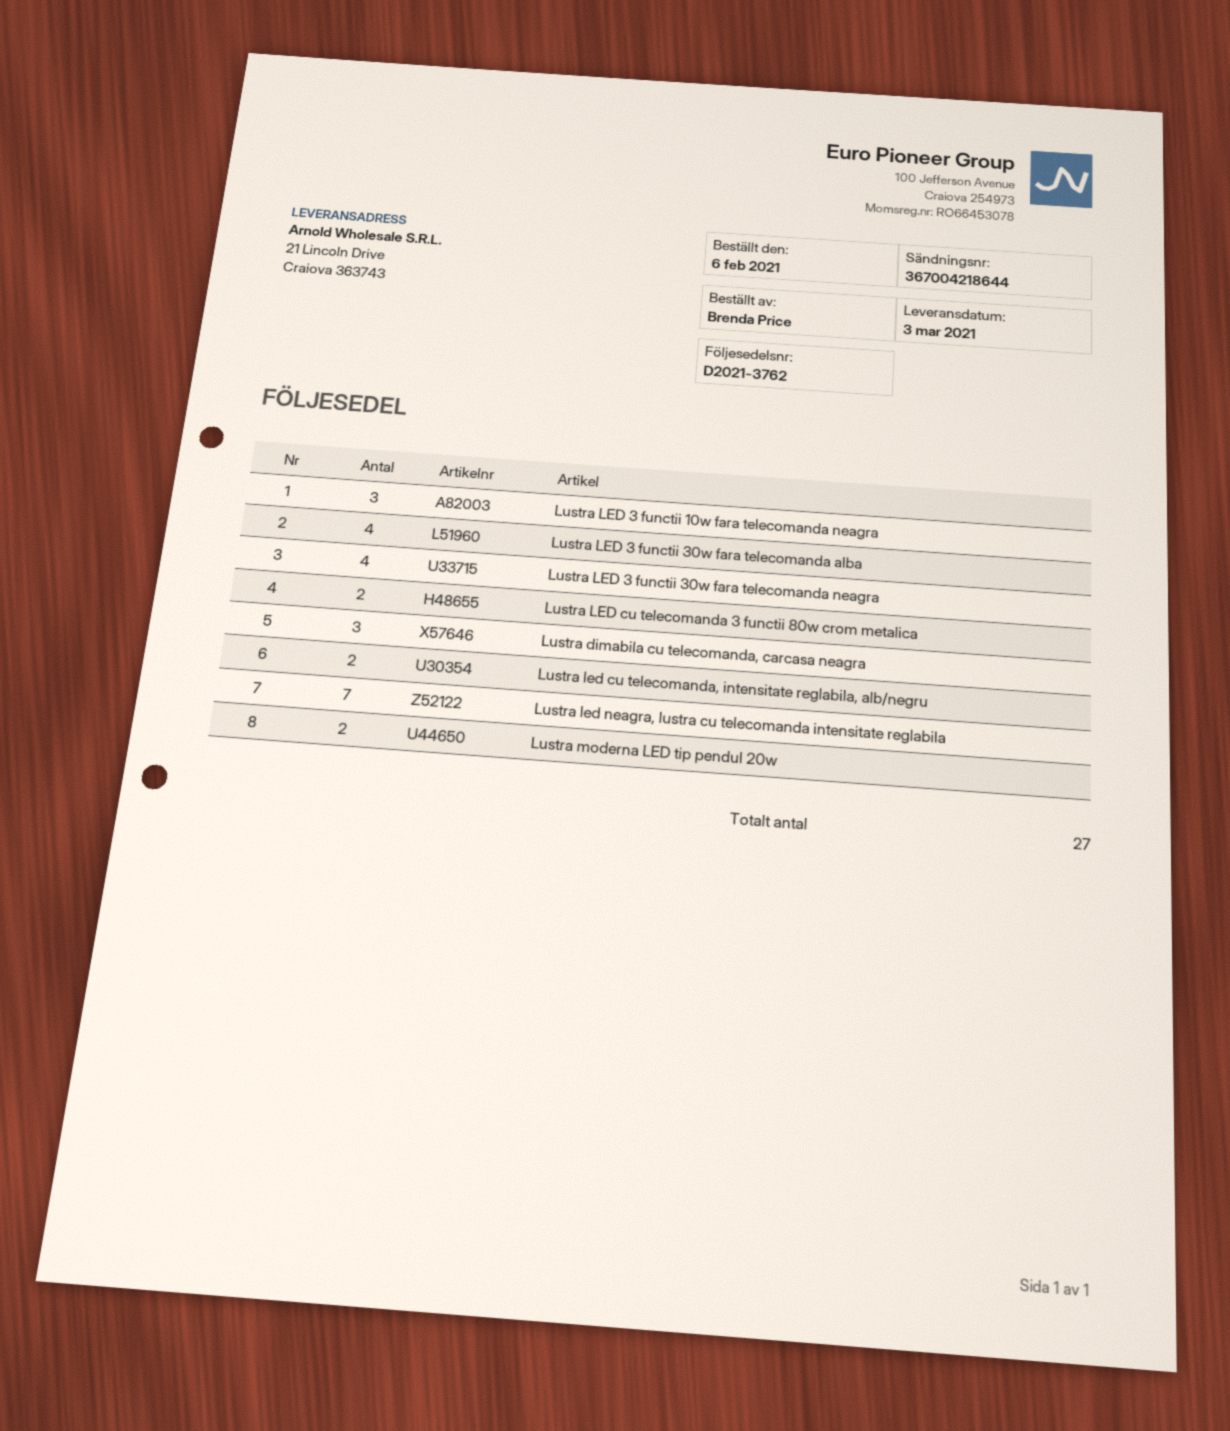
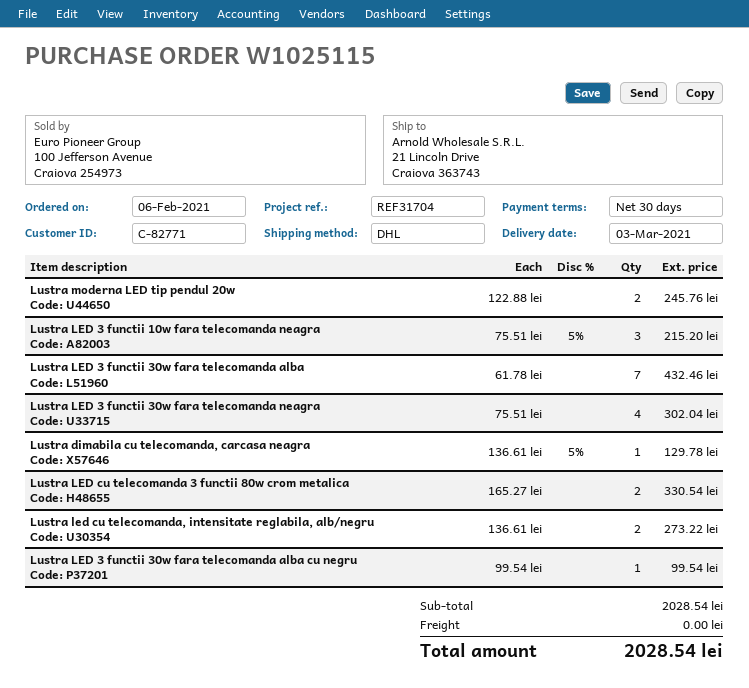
Lustra LED 3 functii 30w fara telecomanda alba: 4 -> 7
Lustra dimabila cu telecomanda, carcasa neagra: 3 -> 1
Lustra led neagra, lustra cu telecomanda intensitate reglabila: 7 -> none
Lustra LED 3 functii 30w fara telecomanda alba cu negru: none -> 1

